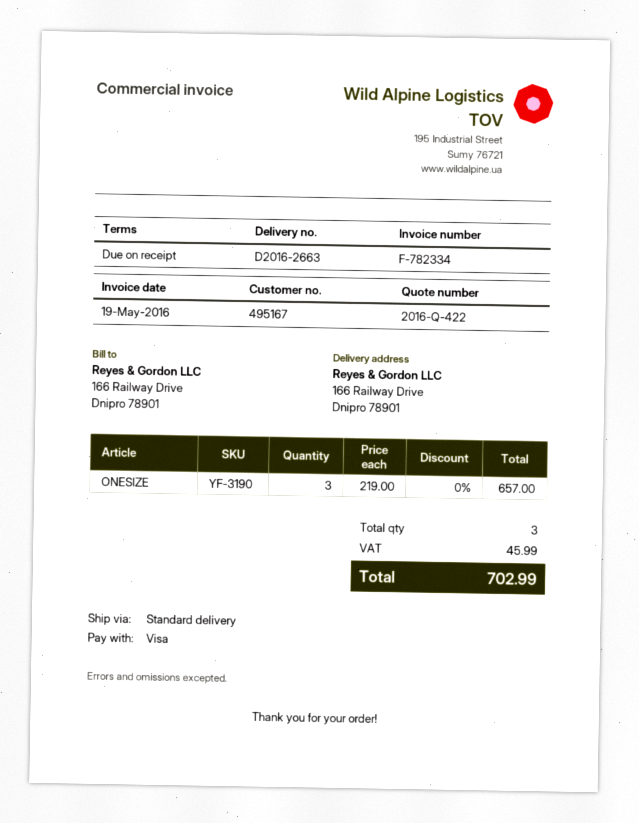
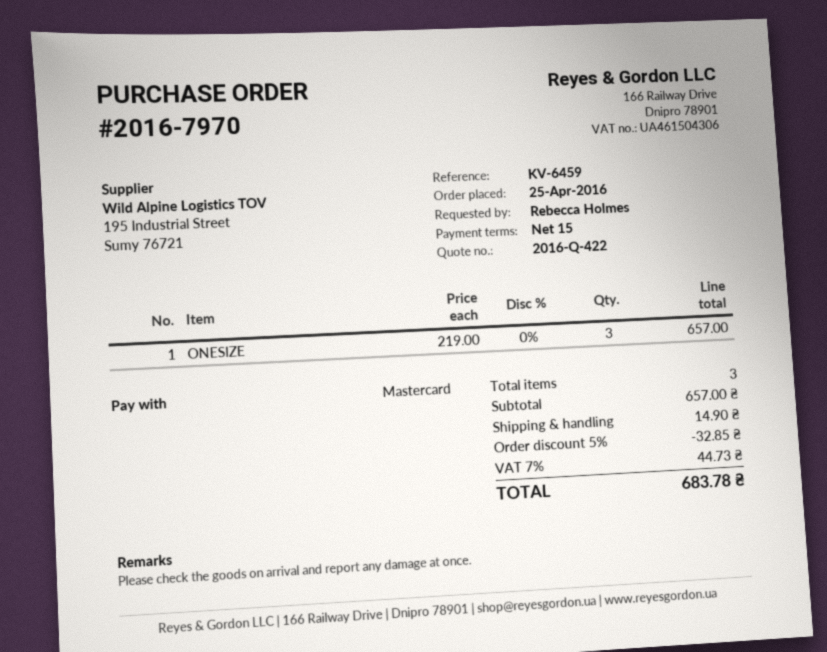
payment terms: on receipt -> 15 days
payment method: Visa -> Mastercard
discount: none -> 5% = 32.85
shipping: none -> 14.90
tax: 45.99 -> 44.73
total: 702.99 -> 683.78

